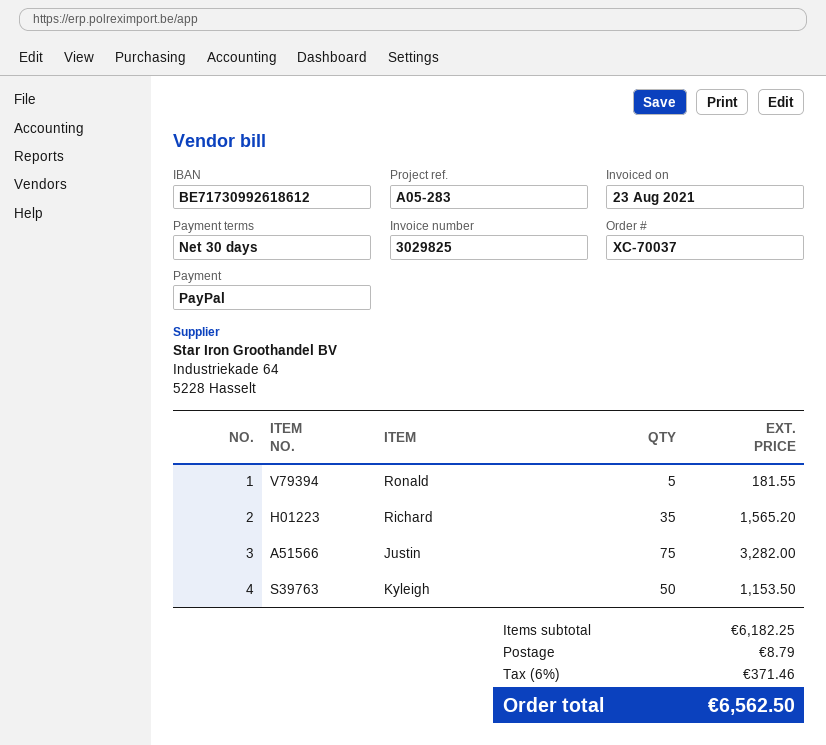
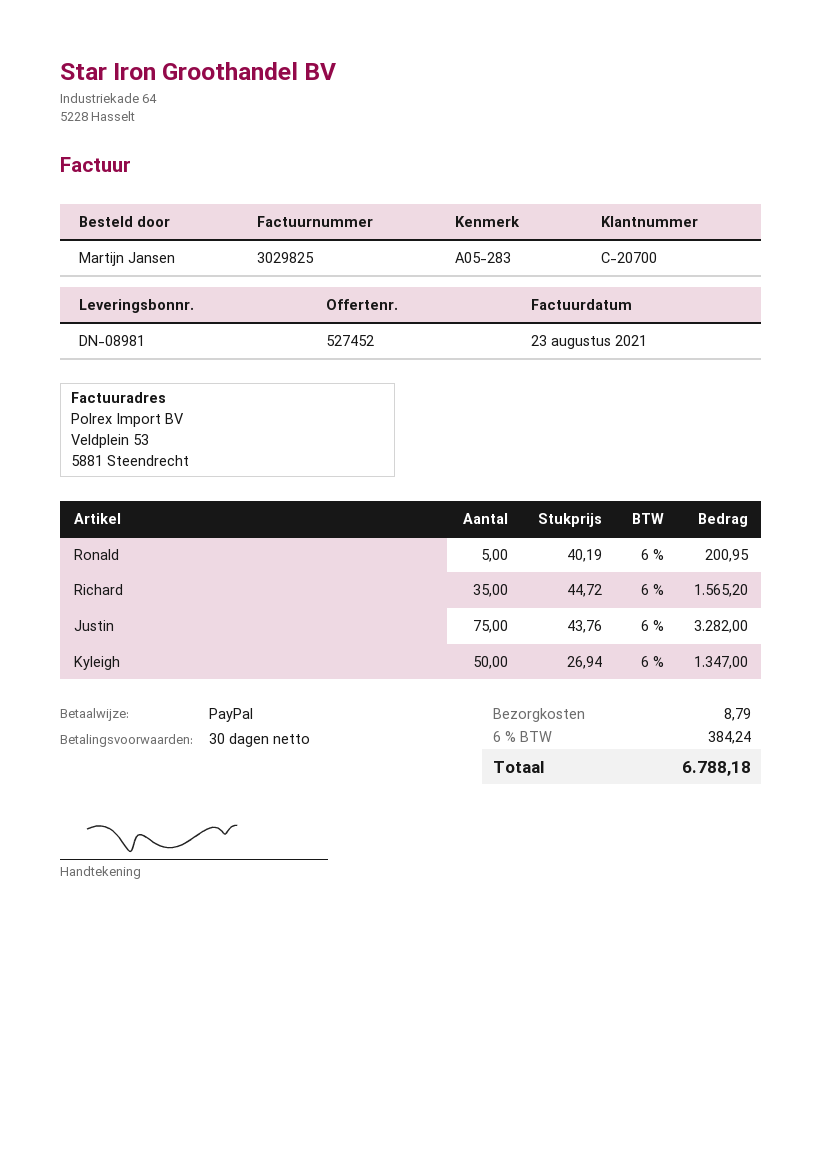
Ronald: 5 for 181.55 -> 5 for 200.95
Kyleigh: 50 for 1153.50 -> 50 for 1347.00
tax: 6% = 371.46 -> 6% = 384.24
total: 6562.50 -> 6788.18

